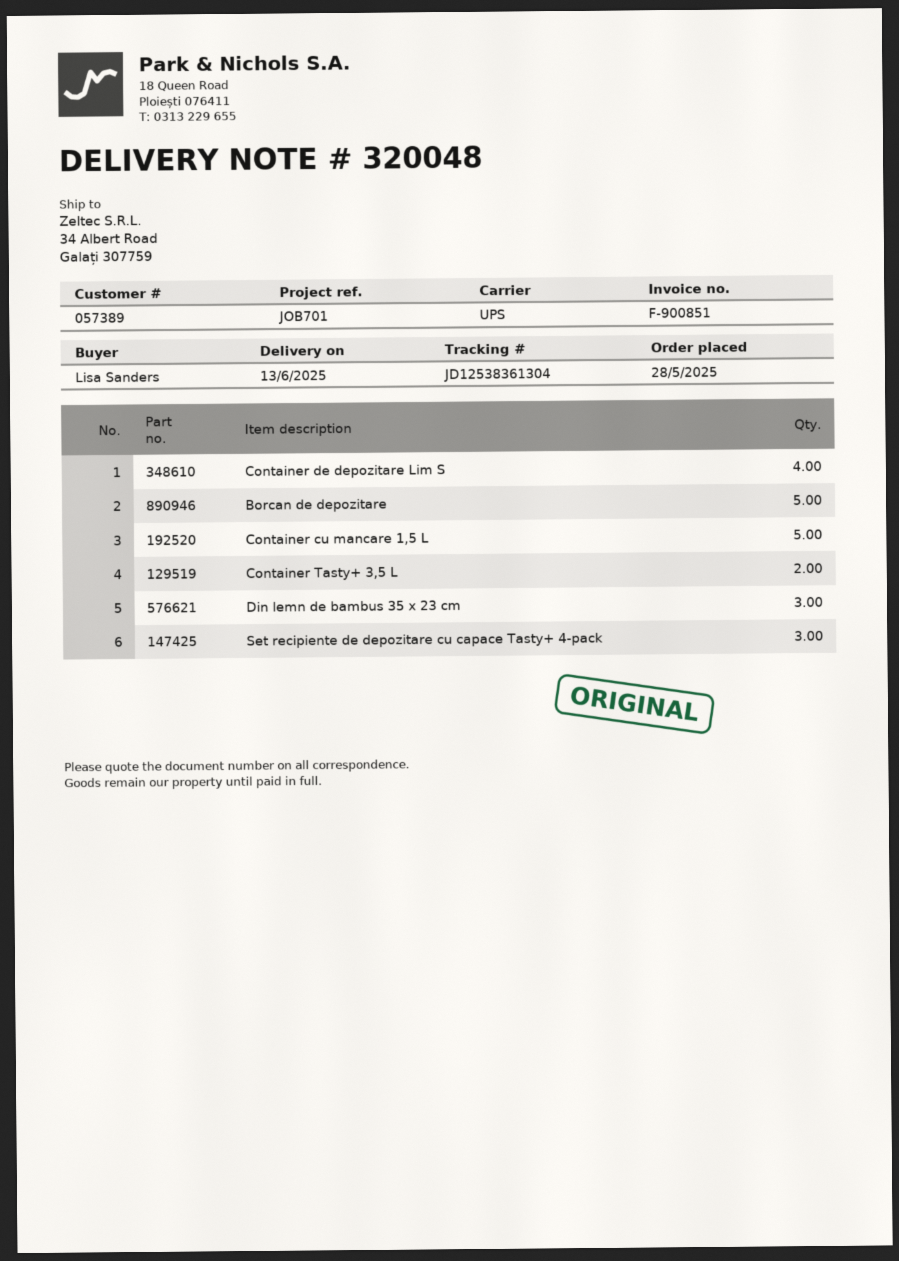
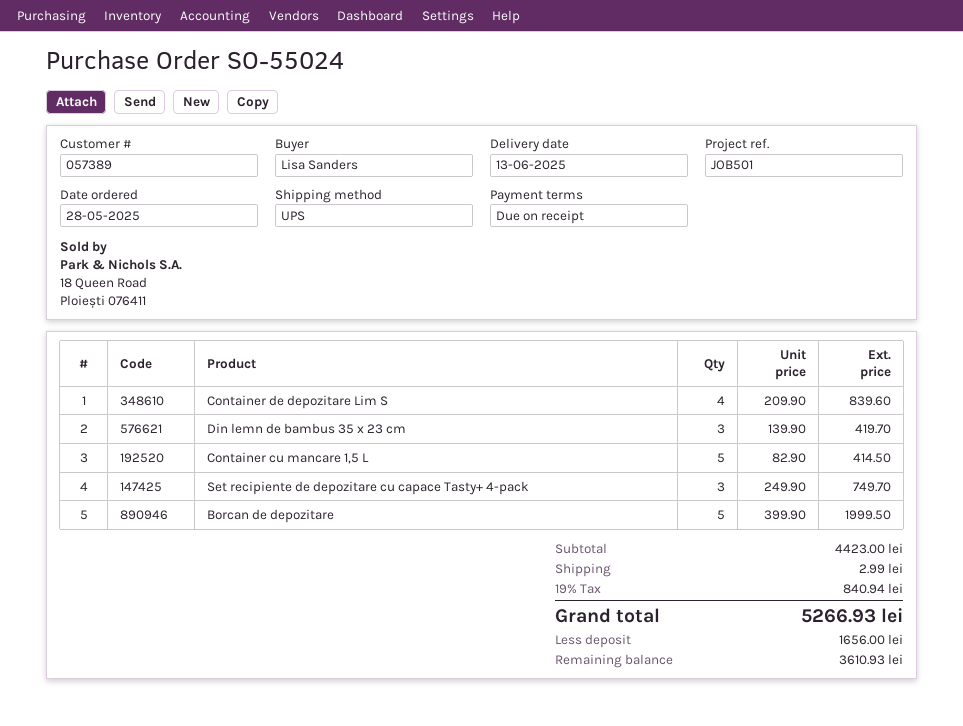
reference: JOB701 -> JOB501
Container Tasty+ 3,5 L: 2 -> none

